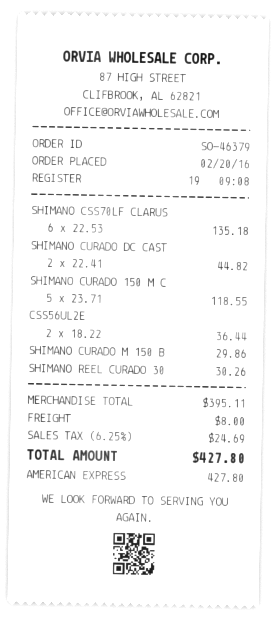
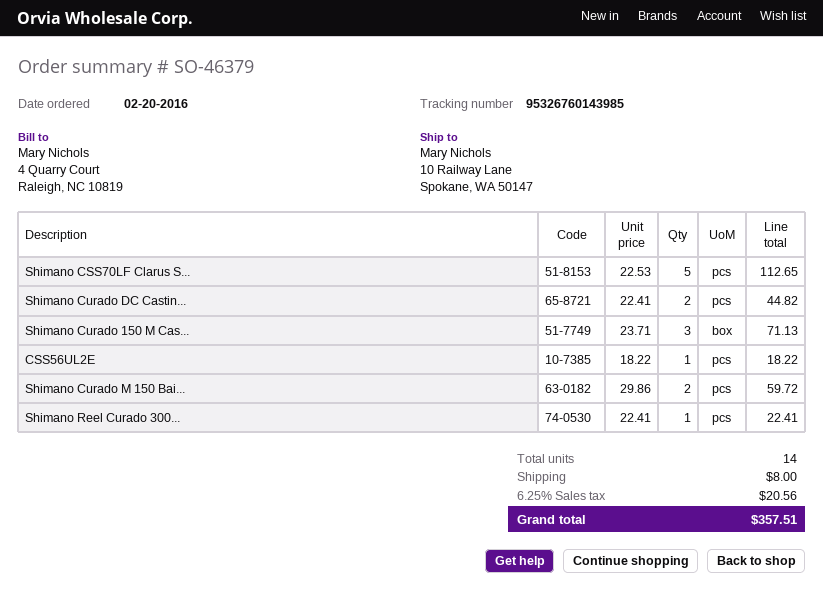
SHIMANO CSS70LF CLARUS: 6 x 22.53 = 135.18 -> 5 x 22.53 = 112.65
SHIMANO CURADO 150 M C: 5 x 23.71 = 118.55 -> 3 x 23.71 = 71.13
CSS56UL2E: 2 x 18.22 = 36.44 -> 1 x 18.22 = 18.22
SHIMANO CURADO M 150 B: 1 x 29.86 = 29.86 -> 2 x 29.86 = 59.72
SHIMANO REEL CURADO 30: 1 x 30.26 = 30.26 -> 1 x 22.41 = 22.41
tax: 6.25% = 24.69 -> 6.25% = 20.56
total: 427.80 -> 357.51

